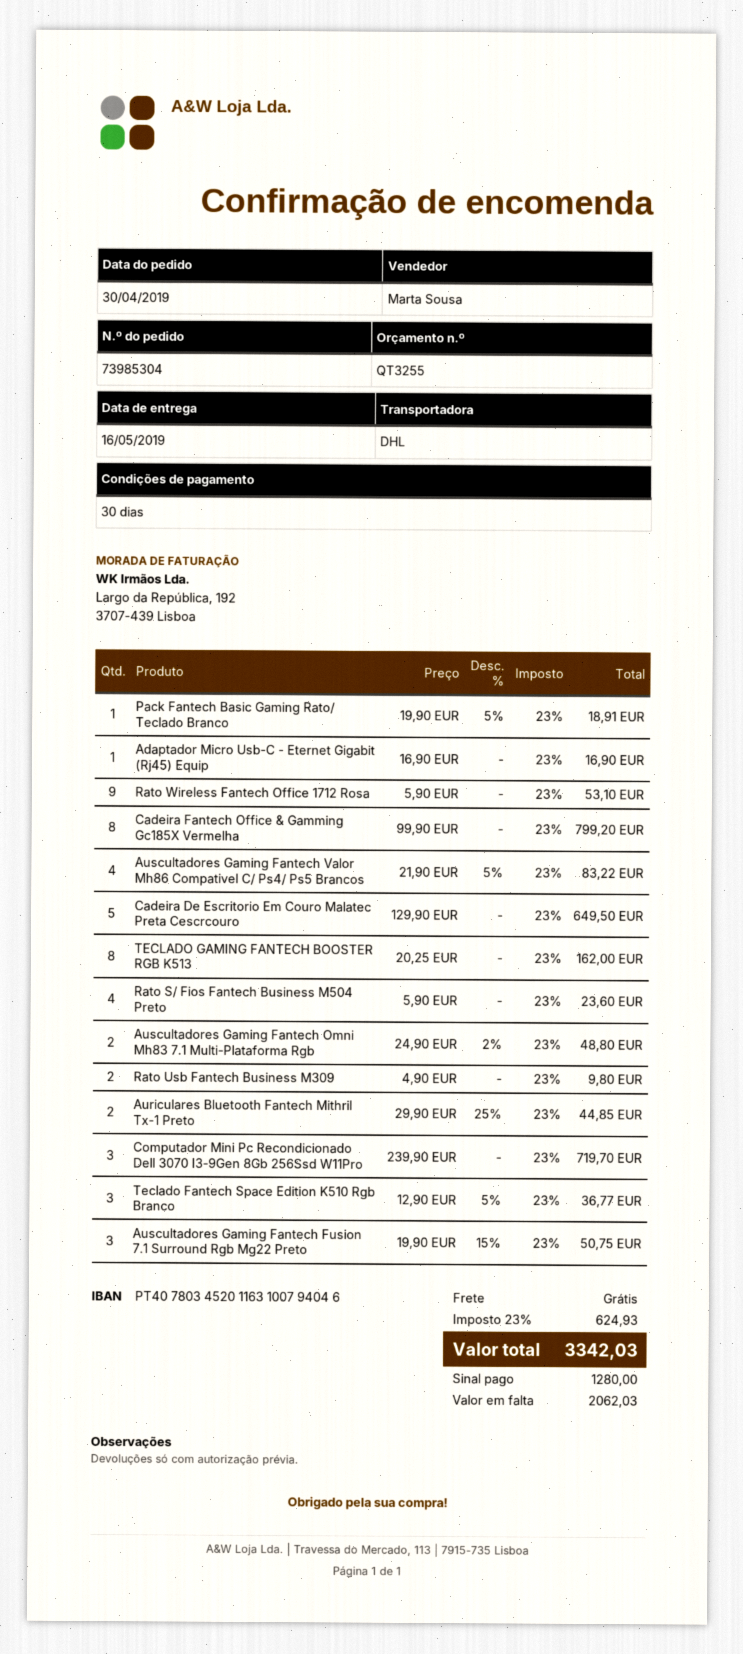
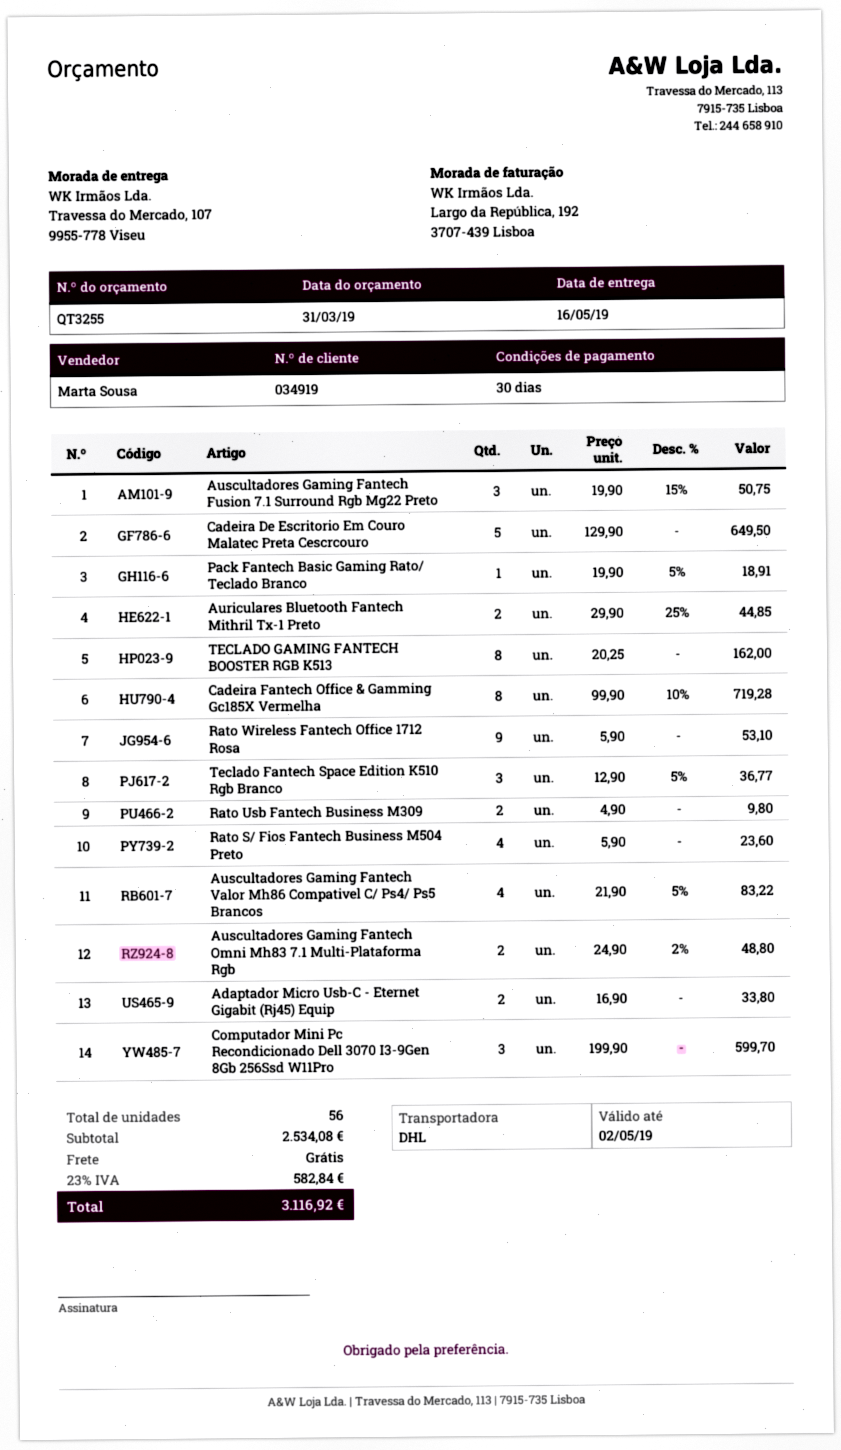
Adaptador Micro Usb-C - Eternet Gigabit (Rj45) Equip: 1 x 16.90 = 16.90 -> 2 x 16.90 = 33.80
Cadeira Fantech Office & Gamming Gc185X Vermelha: 8 x 99.90 = 799.20 -> 8 x 99.90 - 10% = 719.28
Computador Mini Pc Recondicionado Dell 3070 I3-9Gen 8Gb 256Ssd W11Pro: 3 x 239.90 = 719.70 -> 3 x 199.90 = 599.70
tax: 23% = 624.93 -> 23% = 582.84
total: 3342.03 -> 3116.92

